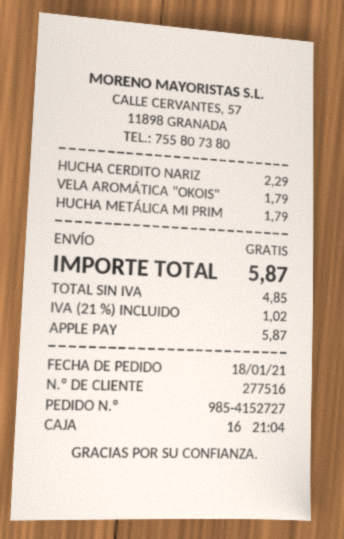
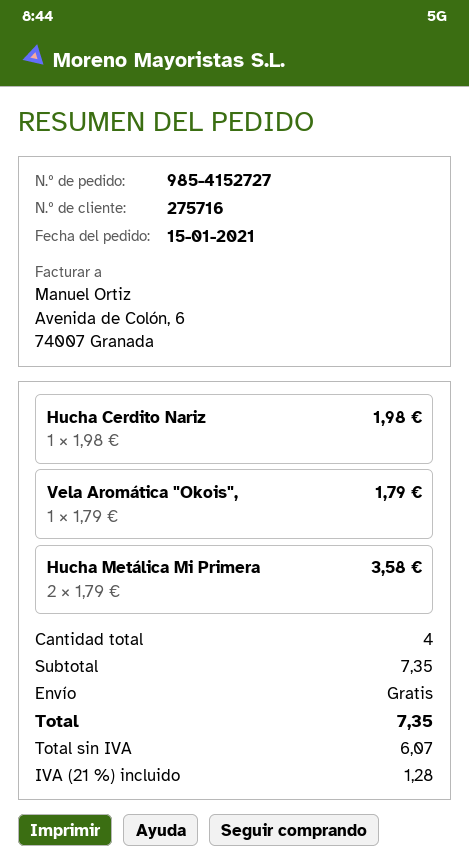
order date: 2021-01-18 -> 2021-01-15
customer number: 277516 -> 275716
HUCHA CERDITO NARIZ: 1 for 2.29 -> 1 for 1.98
HUCHA METÁLICA MI PRIM: 1 for 1.79 -> 2 for 3.58
net: 4.85 -> 6.07
tax: 21% = 1.02 -> 21% = 1.28
total: 5.87 -> 7.35

